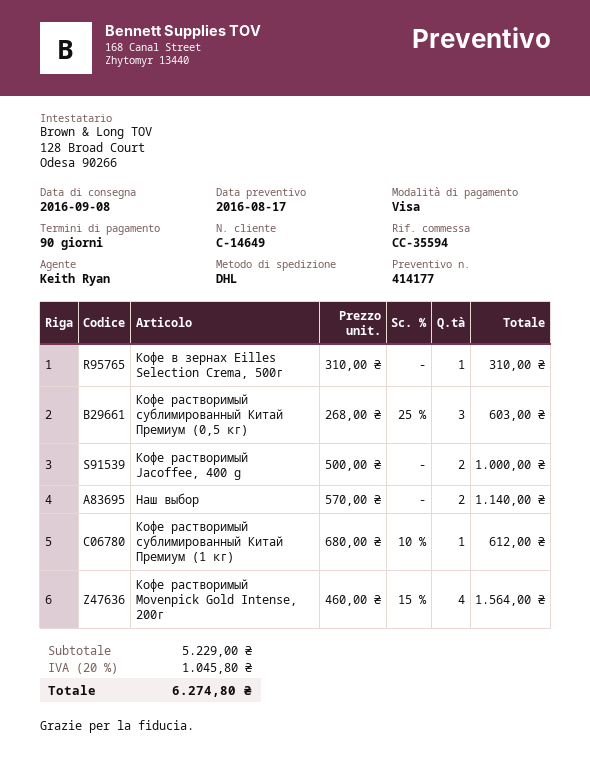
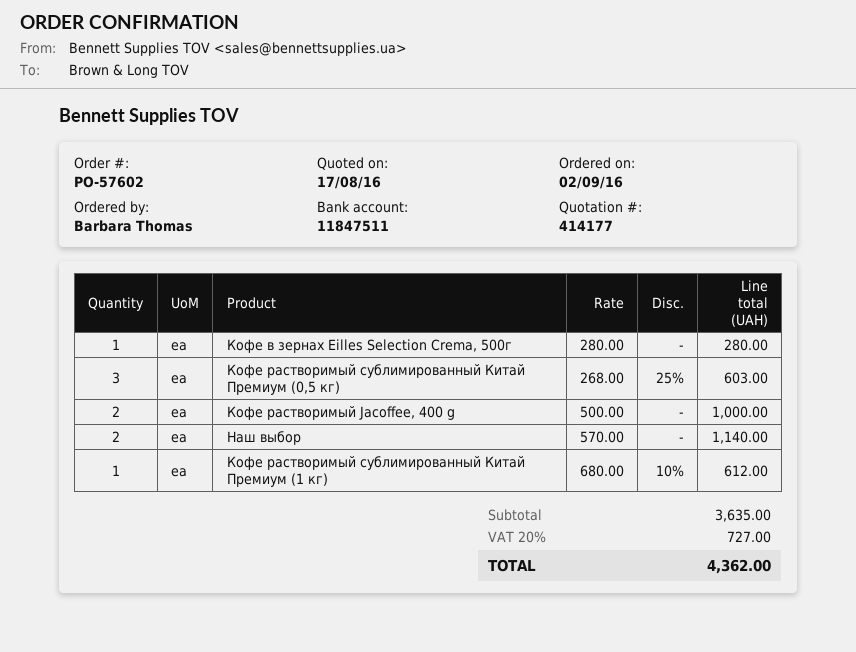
Кофе в зернах Eilles Selection Crema, 500г: 1 x 310.00 = 310.00 -> 1 x 280.00 = 280.00
Кофе растворимый Movenpick Gold Intense, 200г: 4 x 460.00 - 15% = 1564.00 -> none
subtotal: 5229.00 -> 3635.00
tax: 20% = 1045.80 -> 20% = 727.00
total: 6274.80 -> 4362.00

